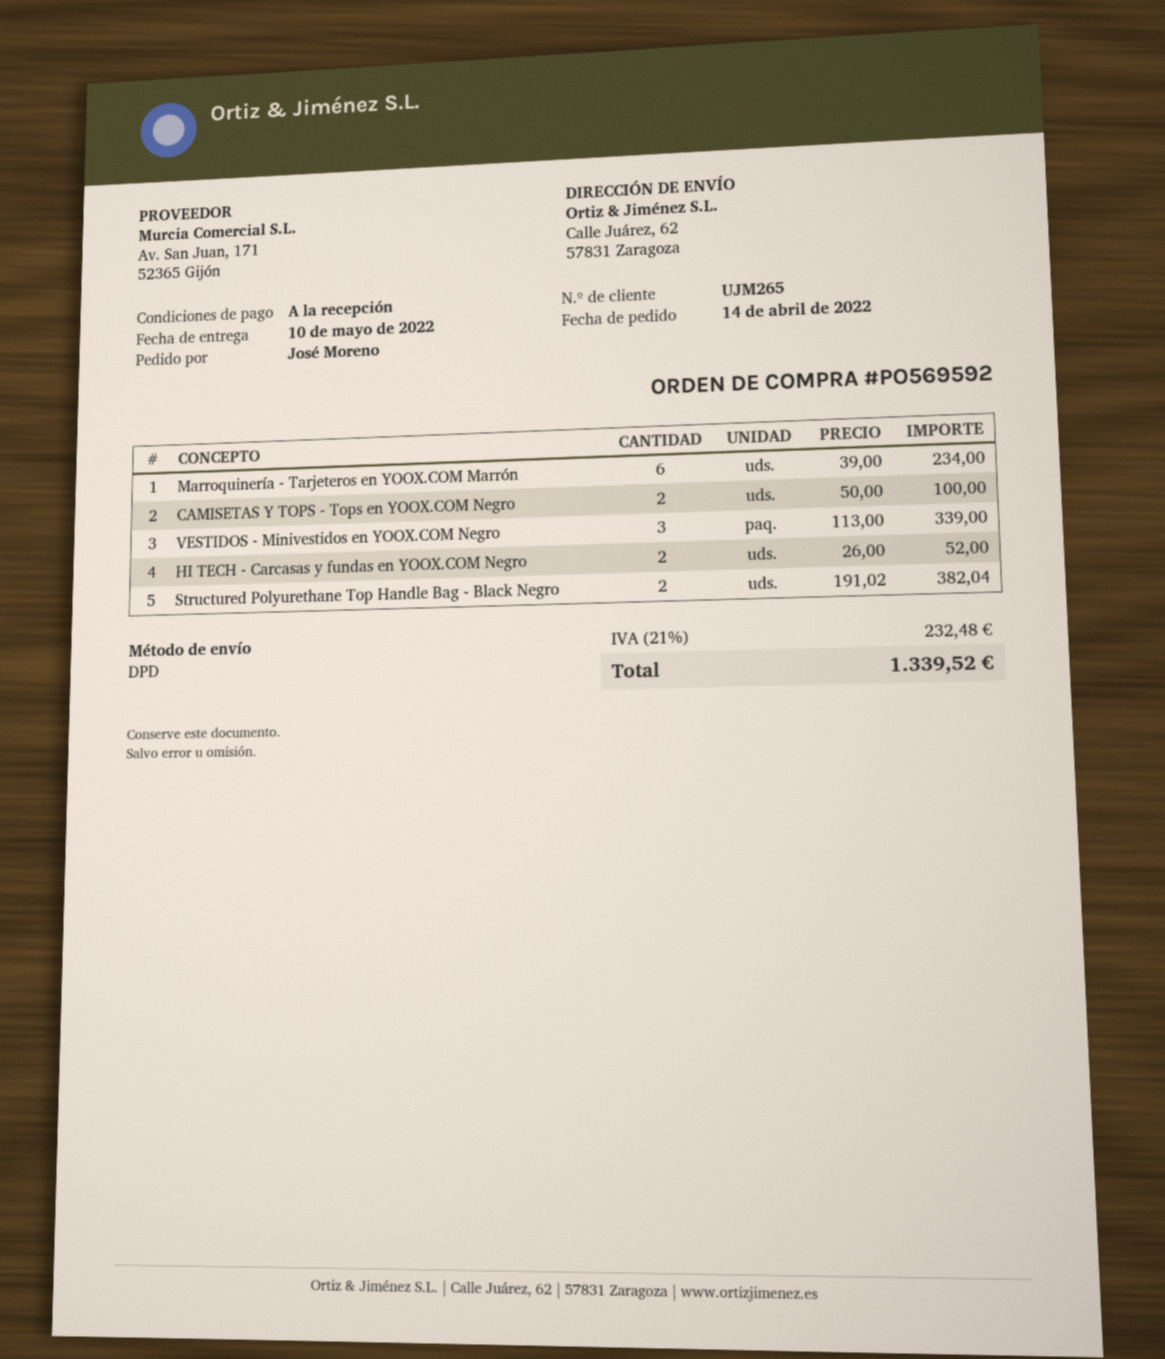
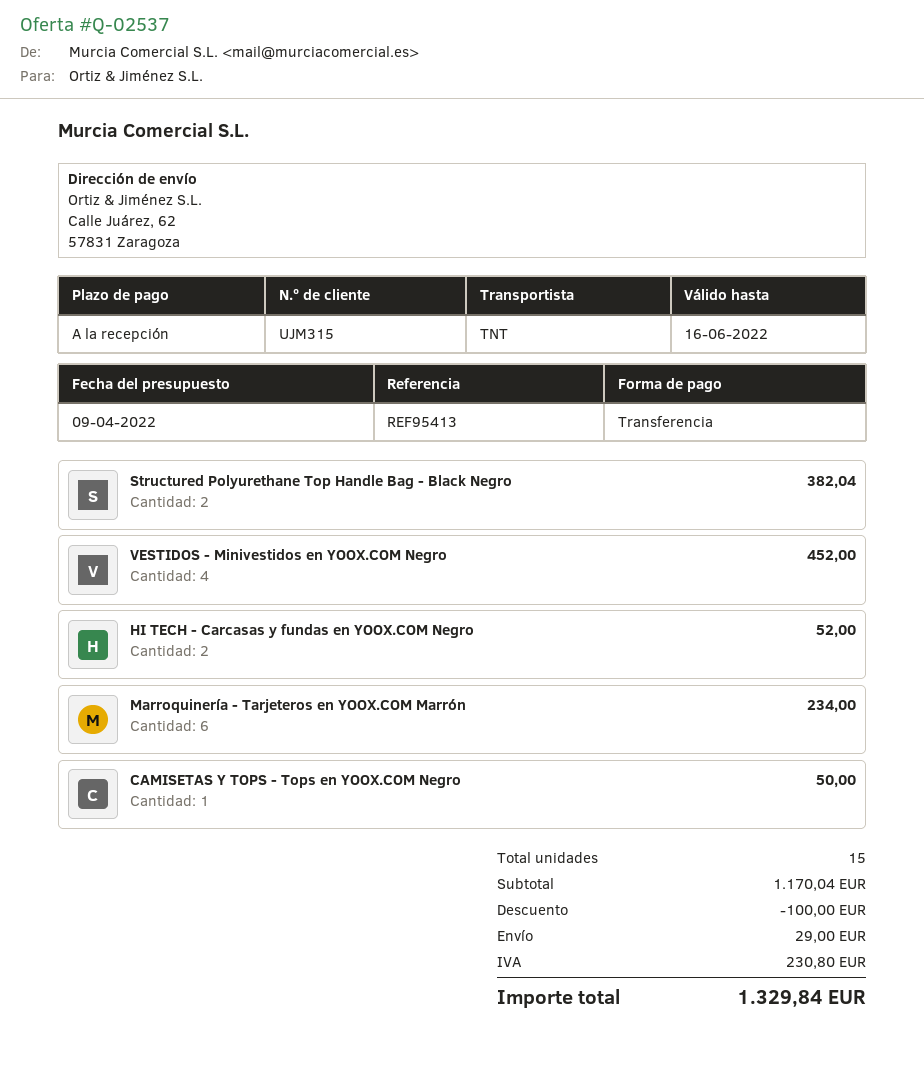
customer number: UJM265 -> UJM315
shipping method: DPD -> TNT
CAMISETAS Y TOPS - Tops en YOOX.COM Negro: 2 for 100.00 -> 1 for 50.00
VESTIDOS - Minivestidos en YOOX.COM Negro: 3 for 339.00 -> 4 for 452.00
discount: none -> 100.00
shipping: none -> 29.00
tax: 232.48 -> 230.80
total: 1339.52 -> 1329.84

